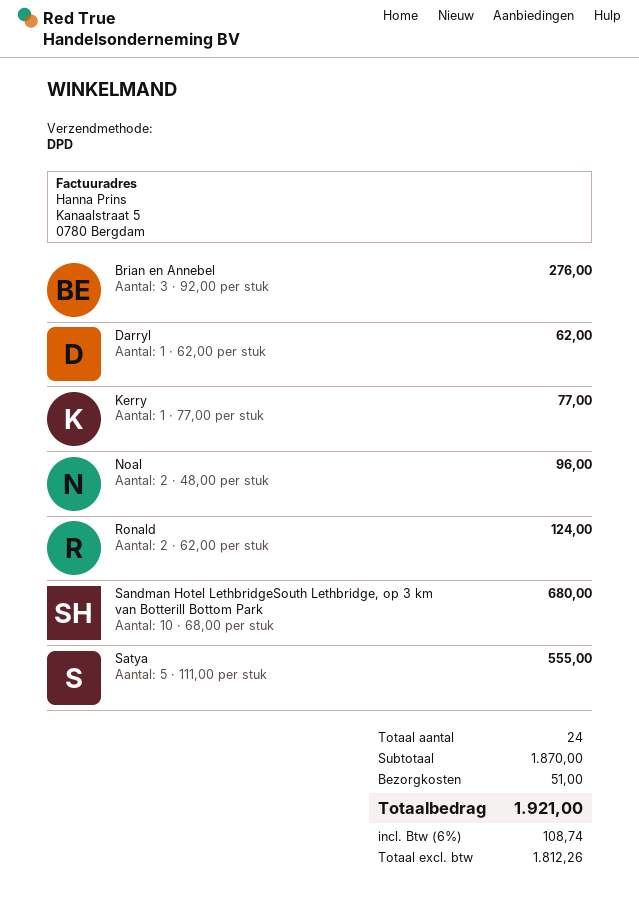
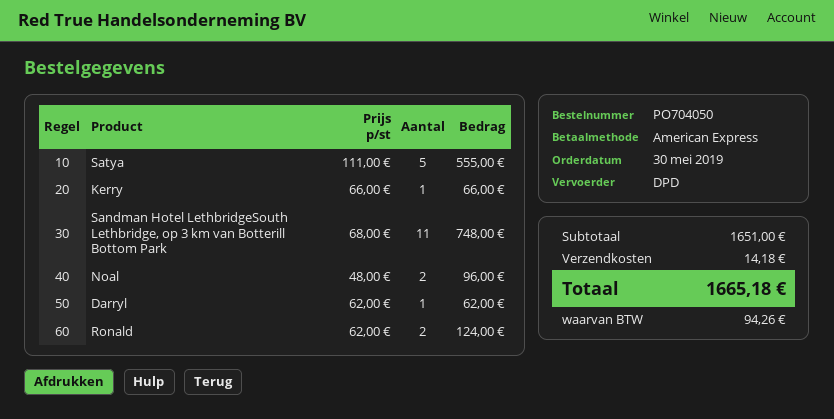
Brian en Annebel: 3 x 92.00 = 276.00 -> none
Kerry: 1 x 77.00 = 77.00 -> 1 x 66.00 = 66.00
Sandman Hotel LethbridgeSouth Lethbridge, op 3 km van Botterill Bottom Park: 10 x 68.00 = 680.00 -> 11 x 68.00 = 748.00
subtotal: 1870.00 -> 1651.00
shipping: 51.00 -> 14.18
tax: 108.74 -> 94.26
total: 1921.00 -> 1665.18

